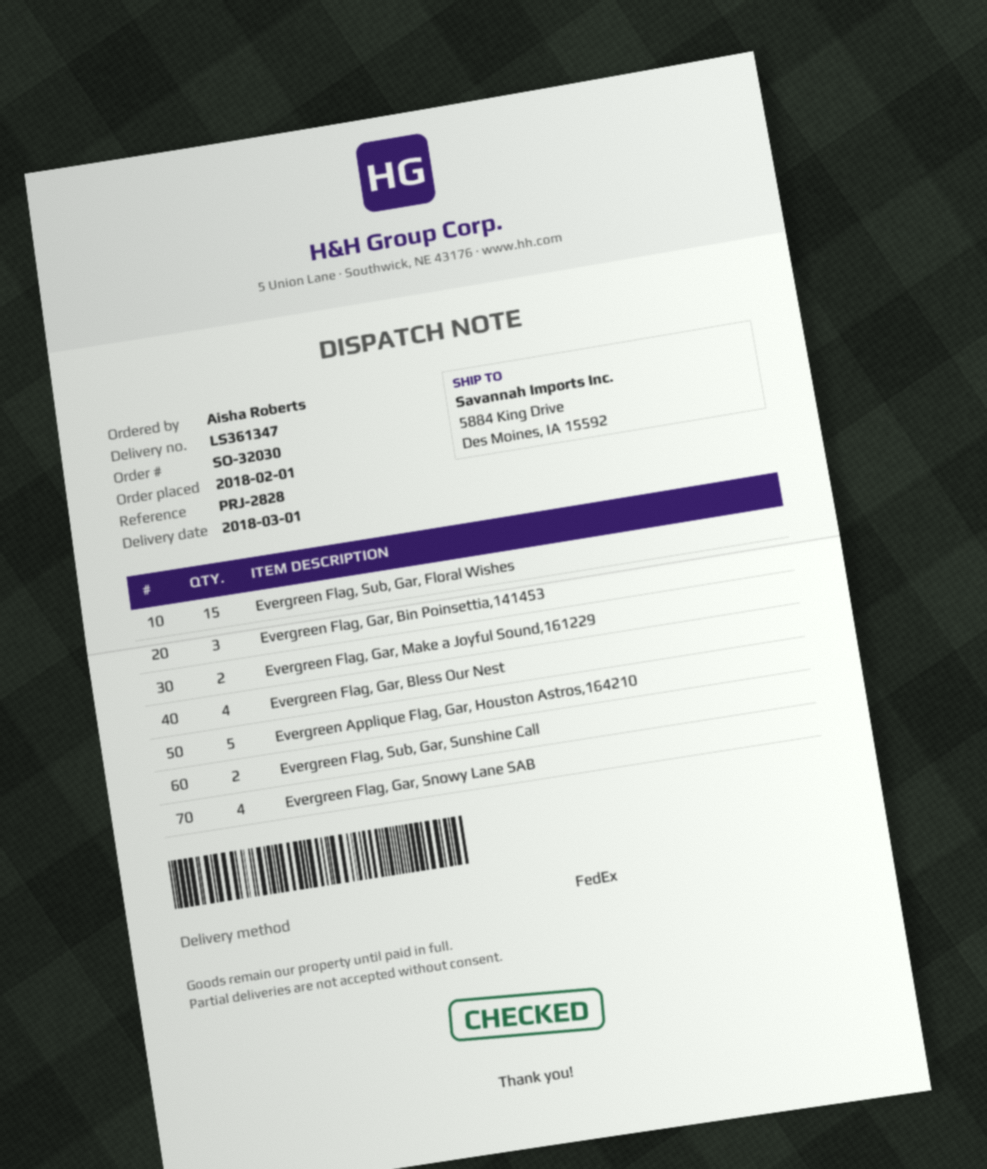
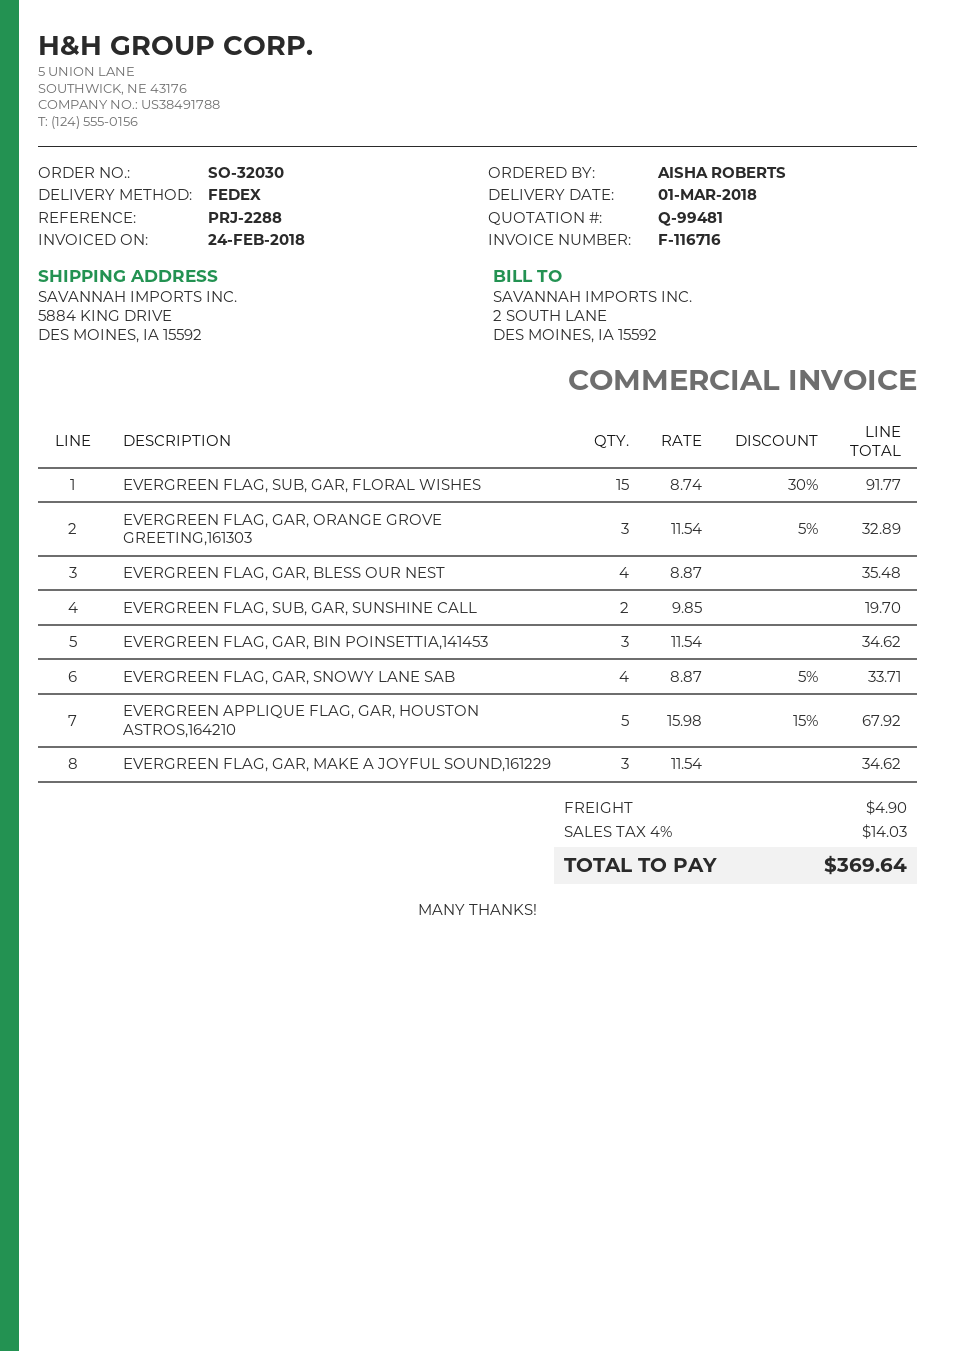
reference: PRJ-2828 -> PRJ-2288
Evergreen Flag, Gar, Make a Joyful Sound,161229: 2 -> 3
EVERGREEN FLAG, GAR, ORANGE GROVE GREETING,161303: none -> 3

